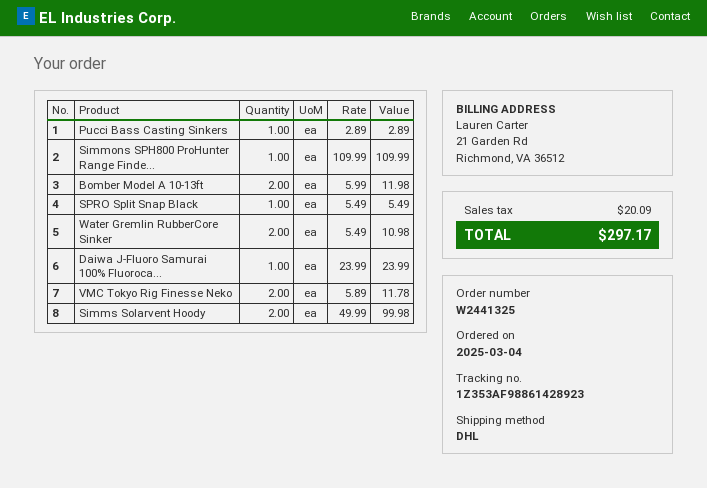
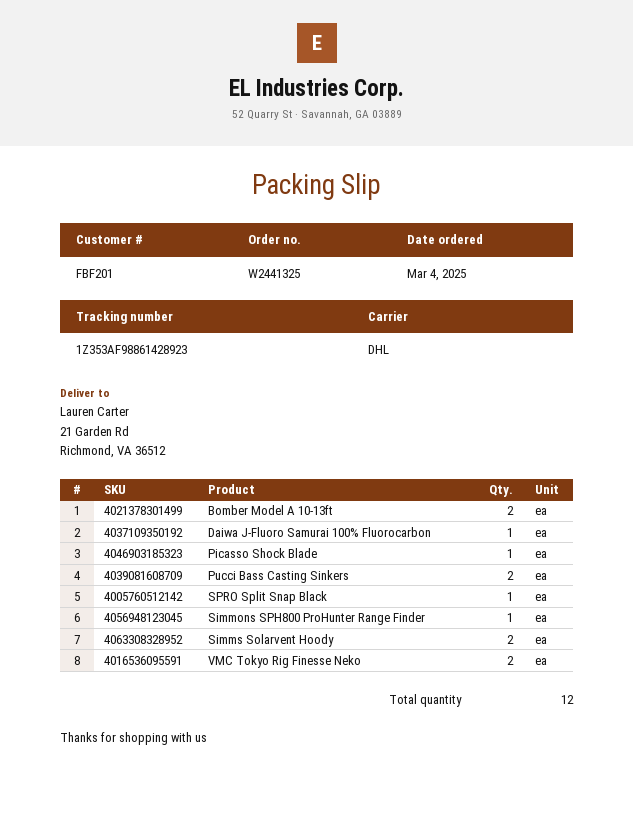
Pucci Bass Casting Sinkers: 1 -> 2
Water Gremlin RubberCore Sinker: 2 -> none
Picasso Shock Blade: none -> 1

